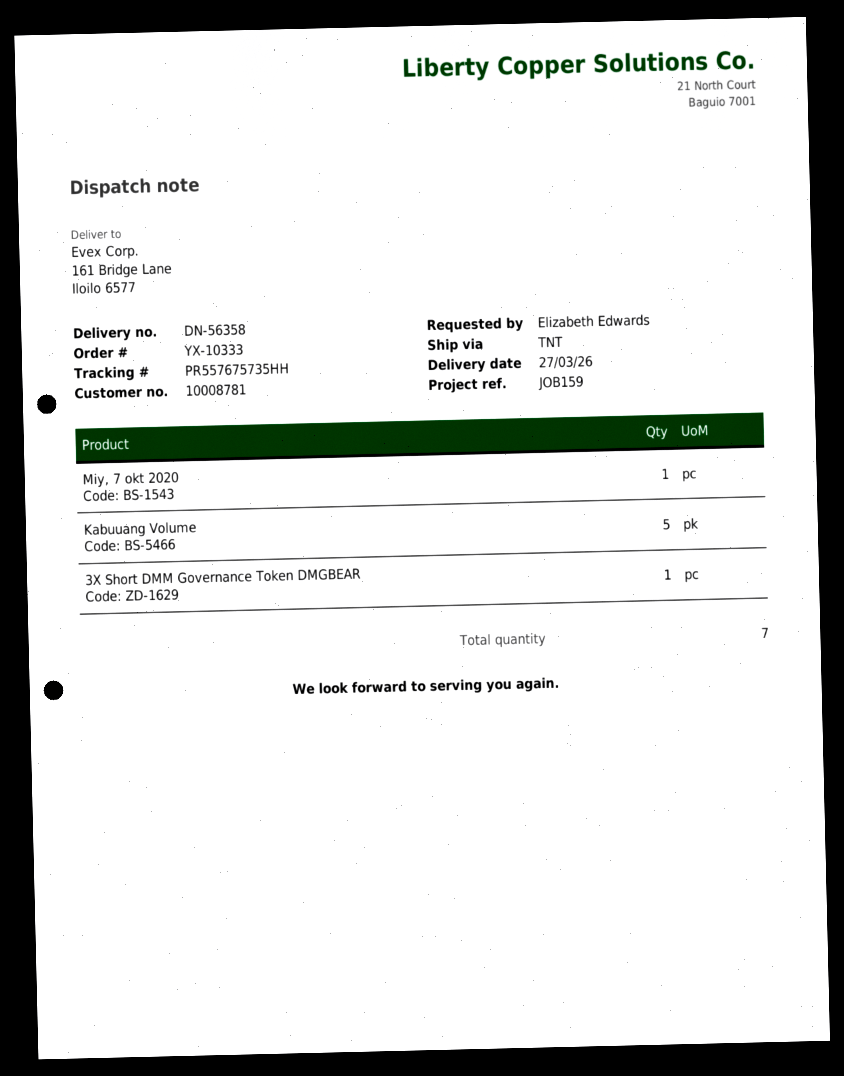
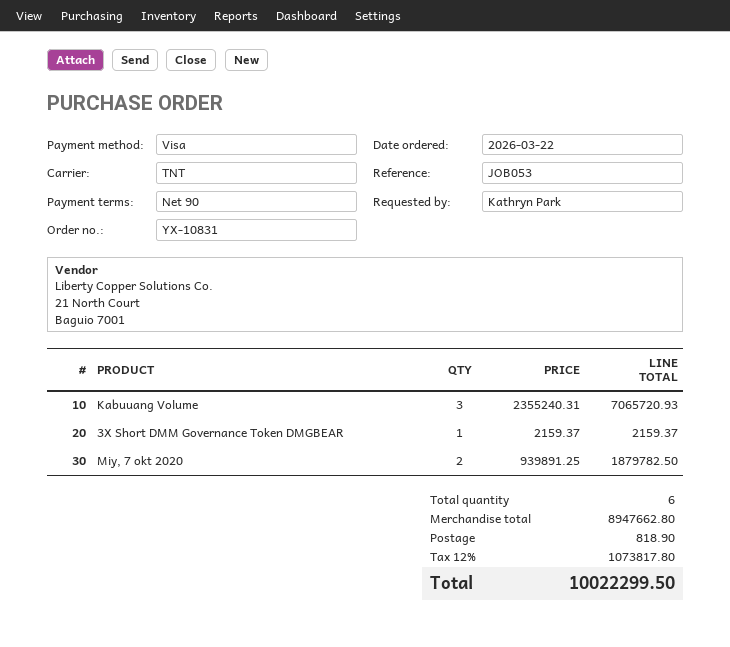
order number: YX-10333 -> YX-10831
reference: JOB159 -> JOB053
ordered by: Elizabeth Edwards -> Kathryn Park
Miy, 7 okt 2020: 1 -> 2
Kabuuang Volume: 5 -> 3
total quantity: 7 -> 6

